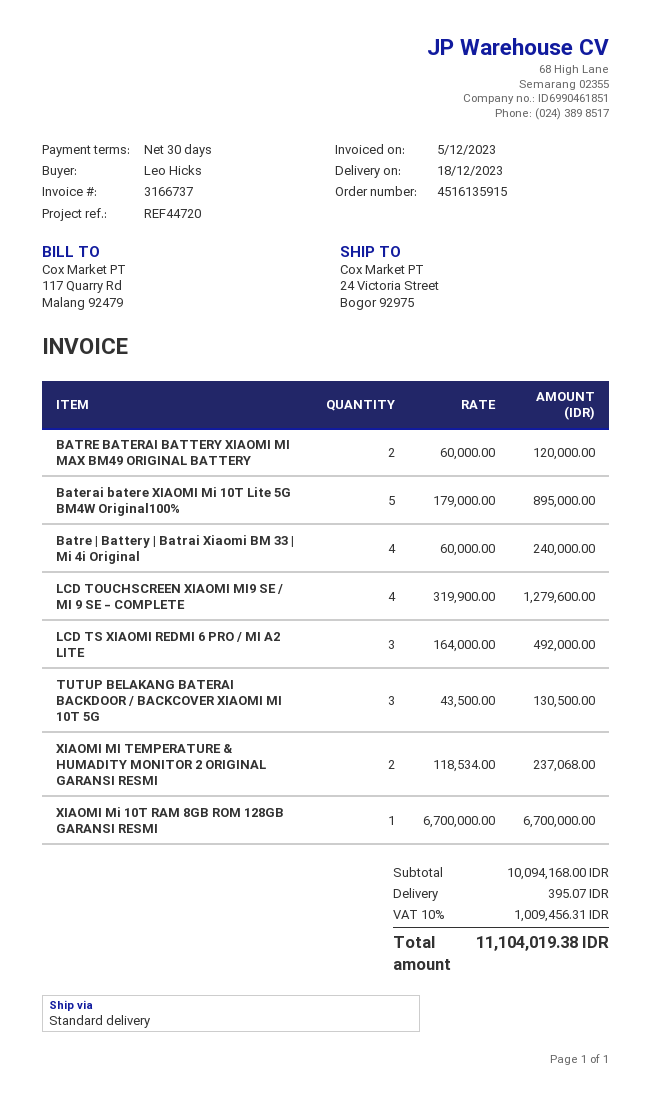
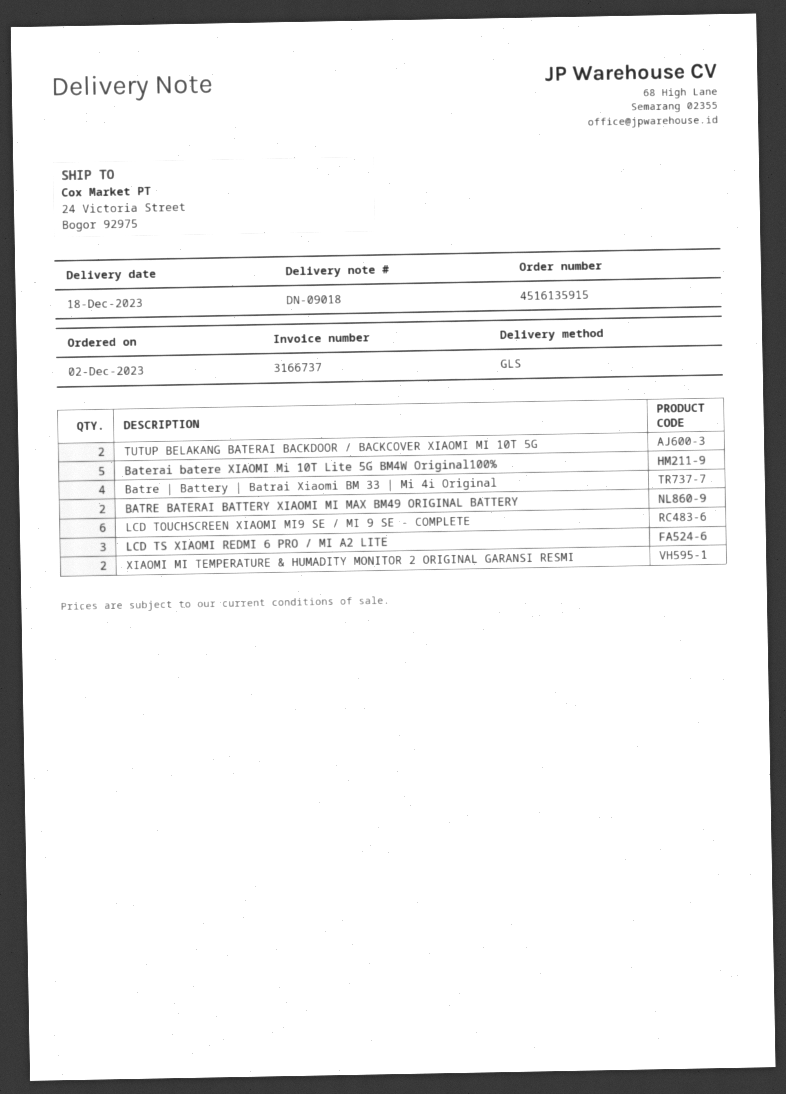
shipping method: standard -> GLS
LCD TOUCHSCREEN XIAOMI MI9 SE / MI 9 SE - COMPLETE: 4 -> 6
TUTUP BELAKANG BATERAI BACKDOOR / BACKCOVER XIAOMI MI 10T 5G: 3 -> 2
XIAOMI Mi 10T RAM 8GB ROM 128GB GARANSI RESMI: 1 -> none

